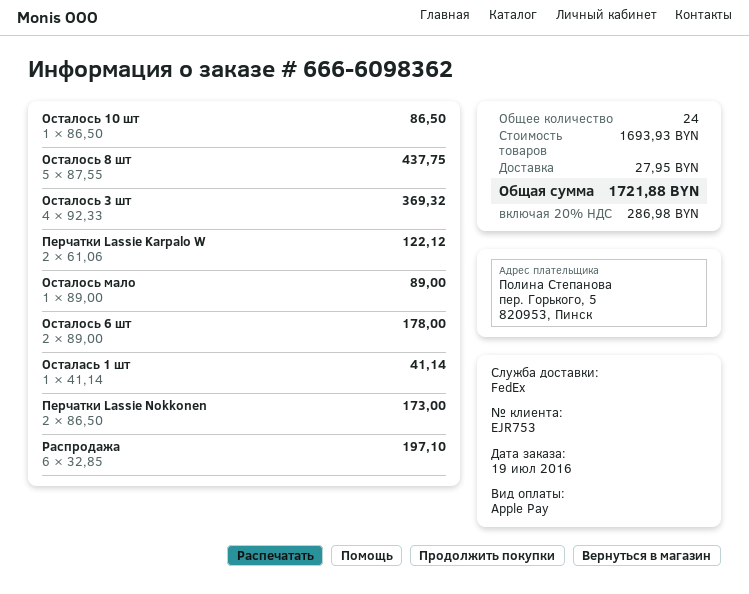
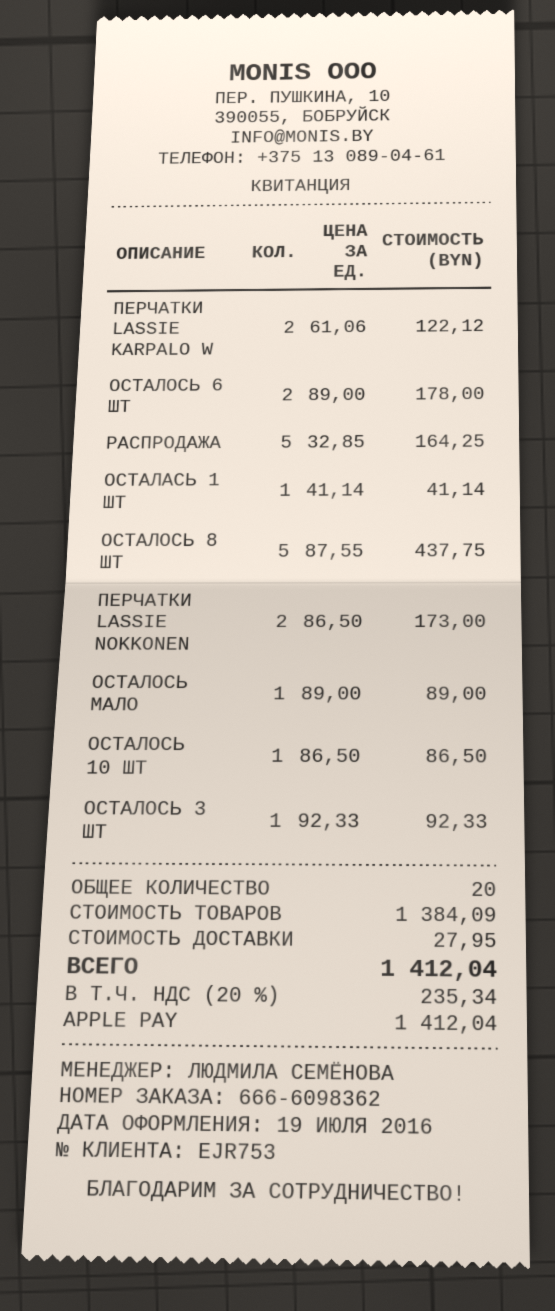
Осталось 3 шт: 4 x 92.33 = 369.32 -> 1 x 92.33 = 92.33
Распродажа: 6 x 32.85 = 197.10 -> 5 x 32.85 = 164.25
total quantity: 24 -> 20
subtotal: 1693.93 -> 1384.09
tax: 20% = 286.98 -> 20% = 235.34
total: 1721.88 -> 1412.04

